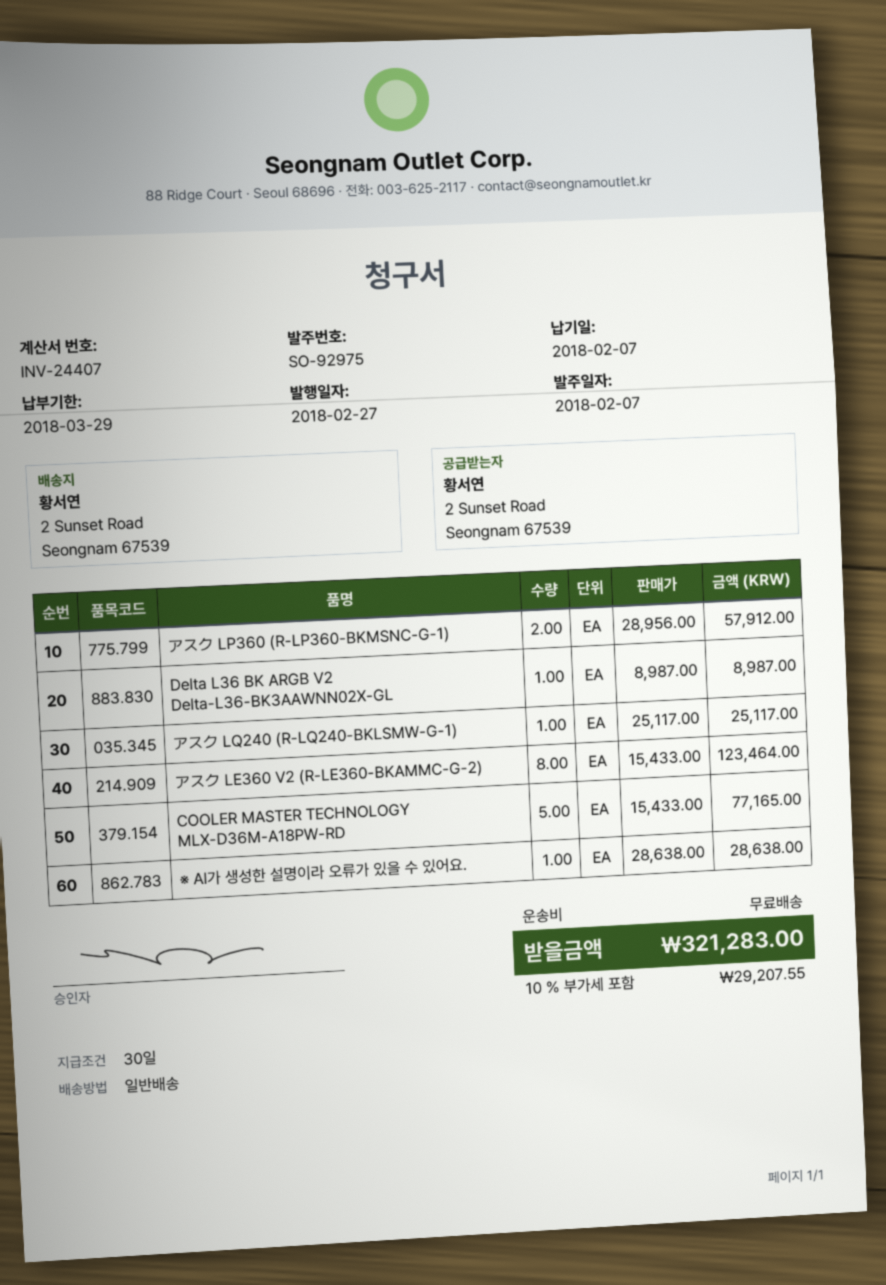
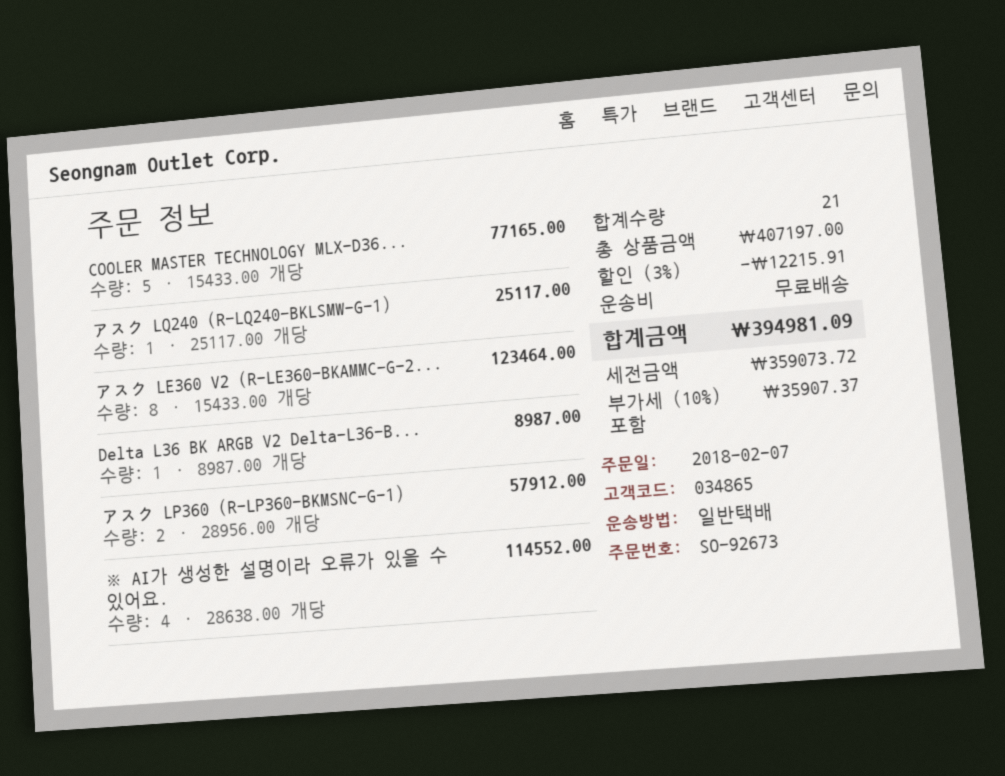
order number: SO-92975 -> SO-92673
※ AI가 생성한 설명이라 오류가 있을 수 있어요.: 1 x 28638.00 = 28638.00 -> 4 x 28638.00 = 114552.00
discount: none -> 3% = 12215.91
tax: 10% = 29207.55 -> 10% = 35907.37
total: 321283.00 -> 394981.09

